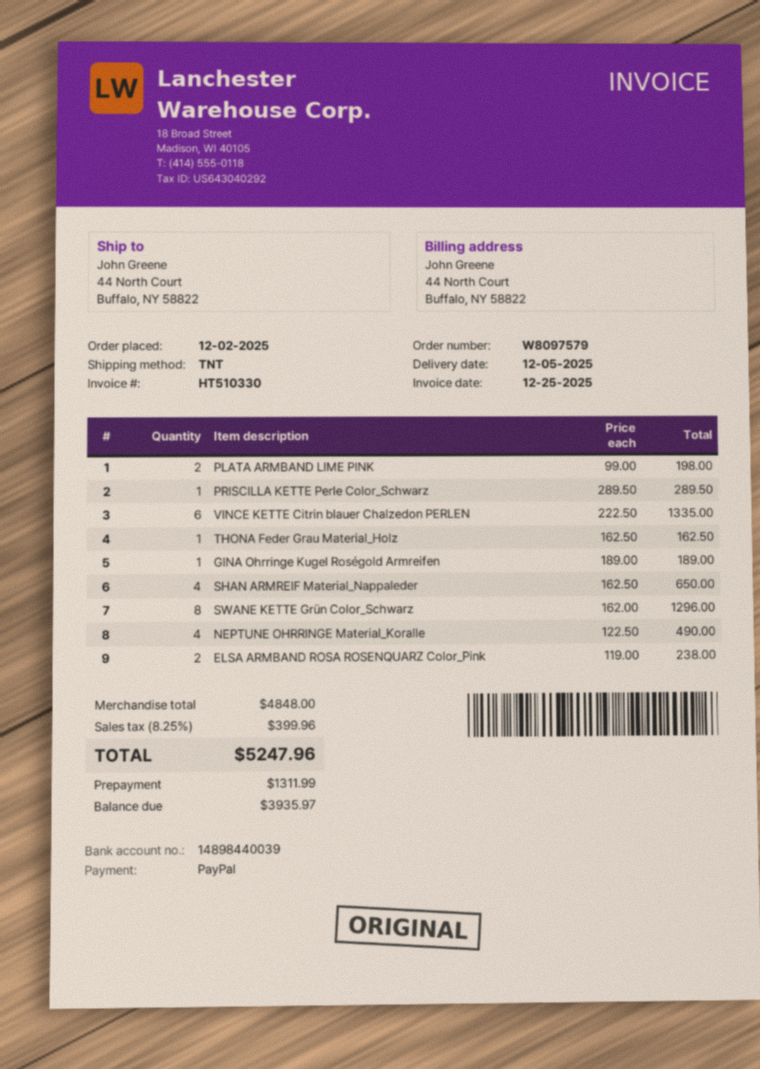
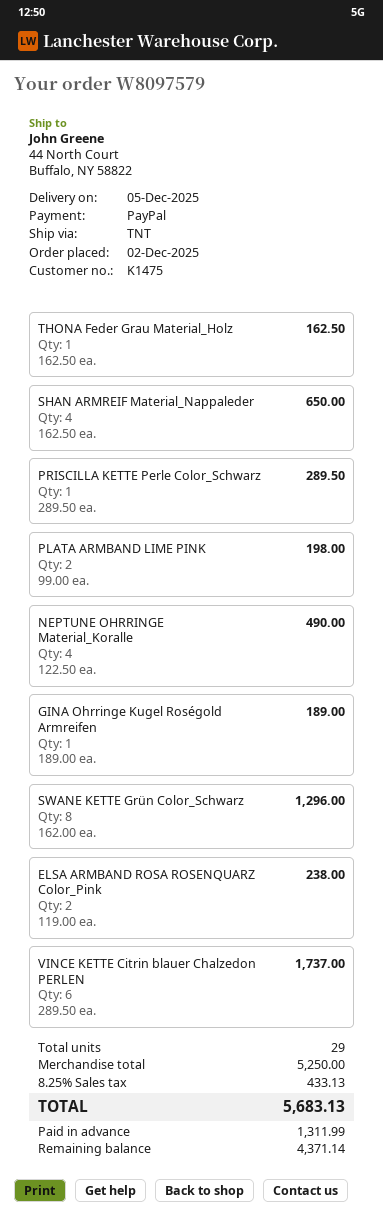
VINCE KETTE Citrin blauer Chalzedon PERLEN: 6 x 222.50 = 1335.00 -> 6 x 289.50 = 1737.00
subtotal: 4848.00 -> 5250.00
tax: 8.25% = 399.96 -> 8.25% = 433.13
total: 5247.96 -> 5683.13
balance: 3935.97 -> 4371.14

